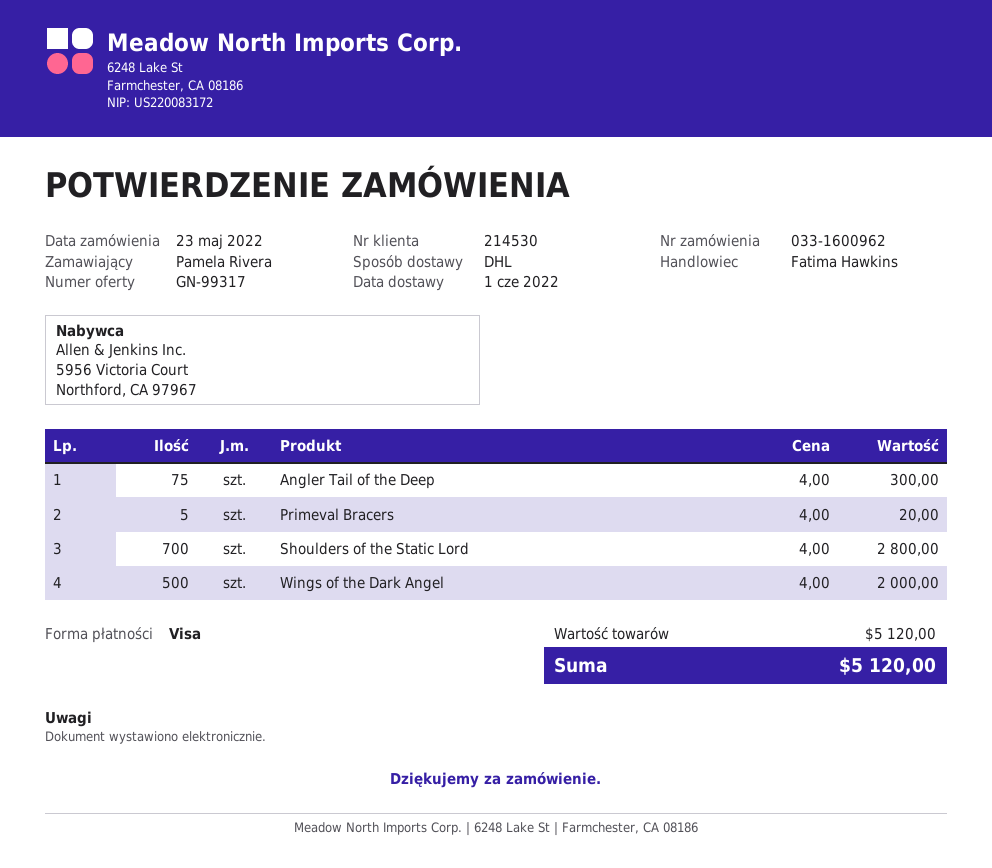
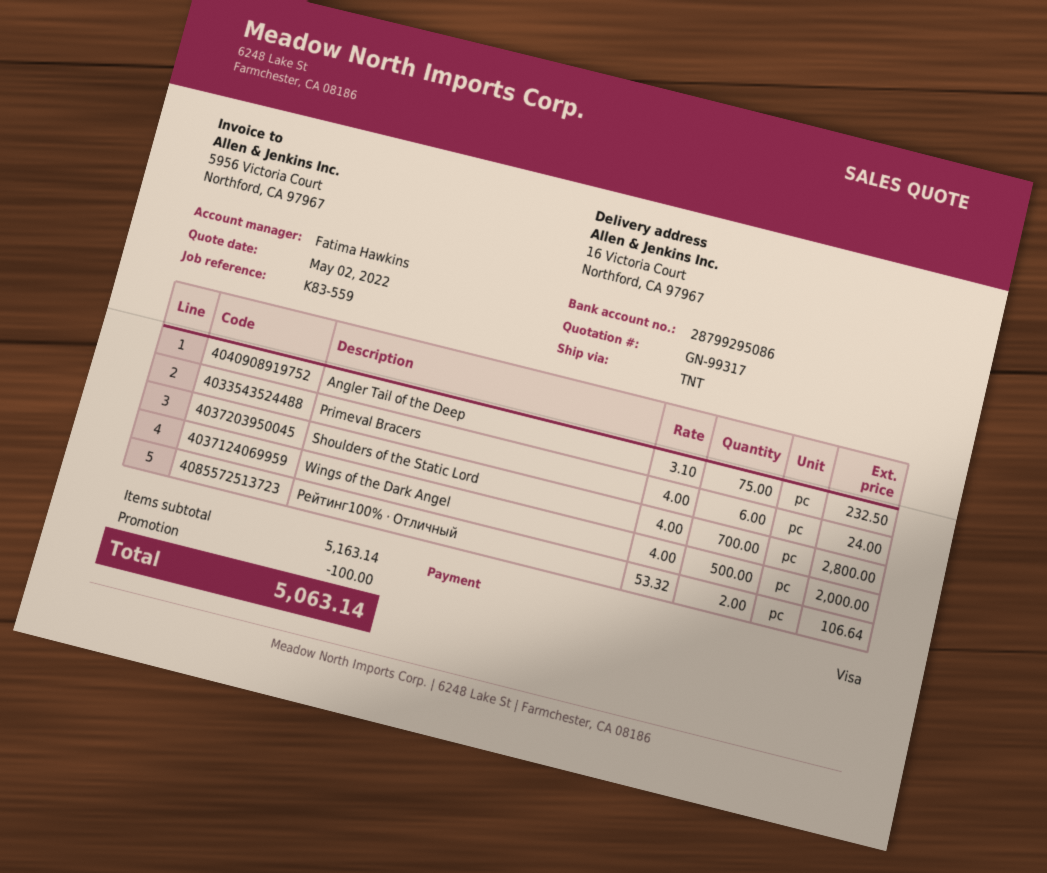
shipping method: DHL -> TNT
Angler Tail of the Deep: 75 x 4.00 = 300.00 -> 75 x 3.10 = 232.50
Primeval Bracers: 5 x 4.00 = 20.00 -> 6 x 4.00 = 24.00
Рейтинг100% · Отличный: none -> 2 x 53.32 = 106.64
subtotal: 5120.00 -> 5163.14
discount: none -> 100.00
total: 5120.00 -> 5063.14

